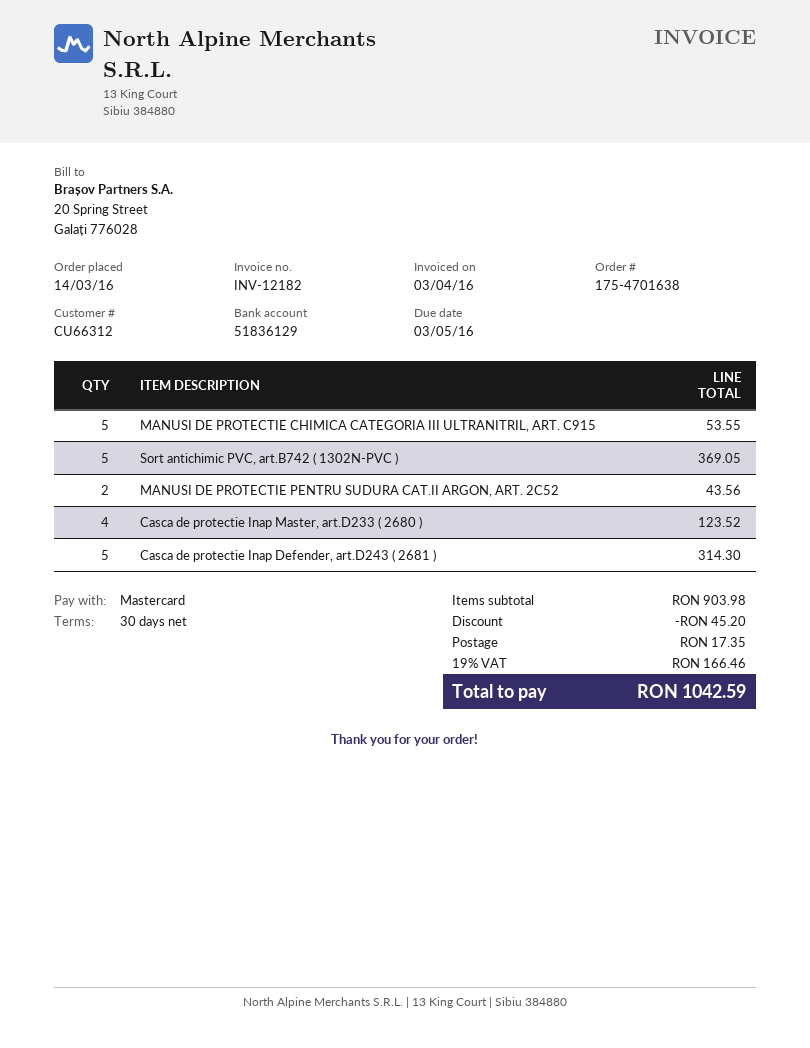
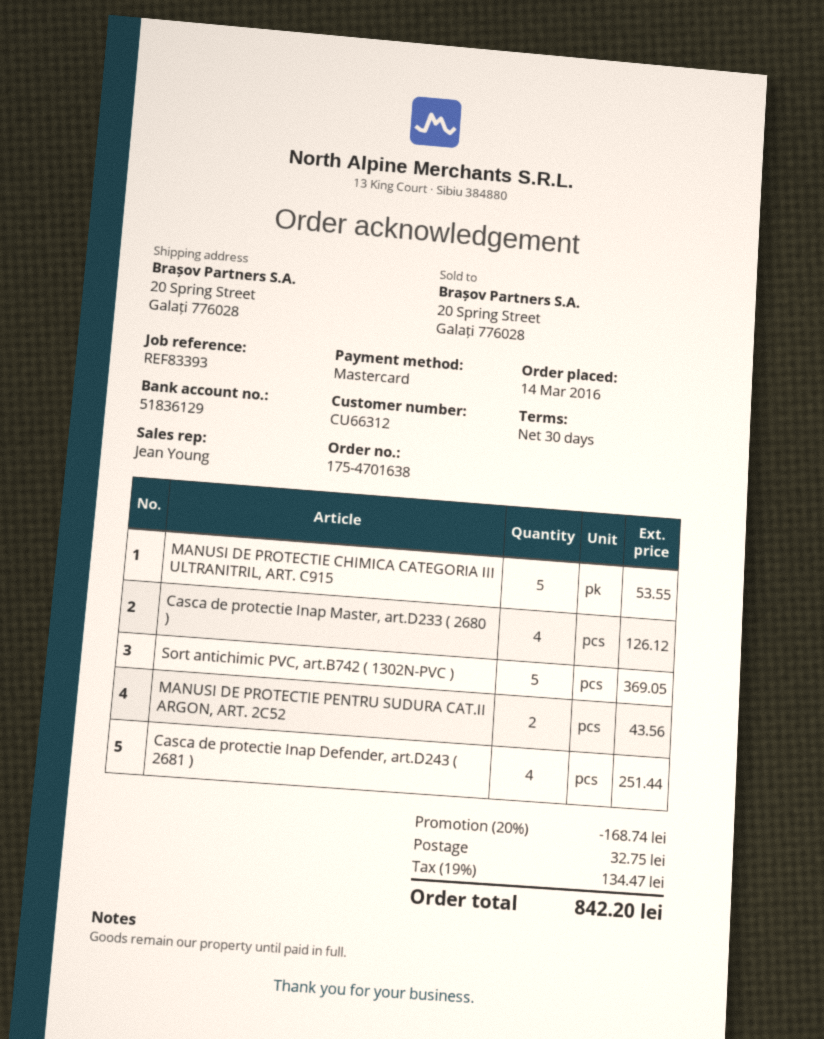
Casca de protectie Inap Master, art.D233 ( 2680 ): 4 for 123.52 -> 4 for 126.12
Casca de protectie Inap Defender, art.D243 ( 2681 ): 5 for 314.30 -> 4 for 251.44
discount: 45.20 -> 168.74
shipping: 17.35 -> 32.75
tax: 19% = 166.46 -> 19% = 134.47
total: 1042.59 -> 842.20

